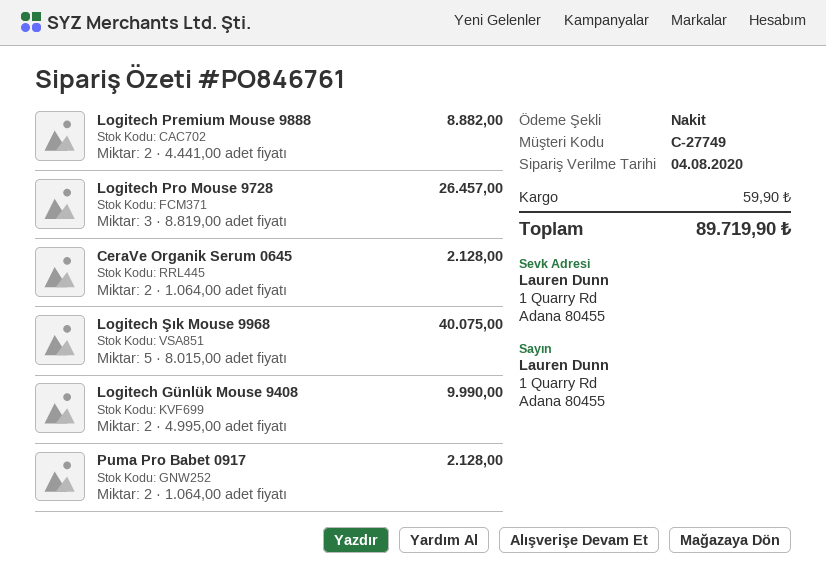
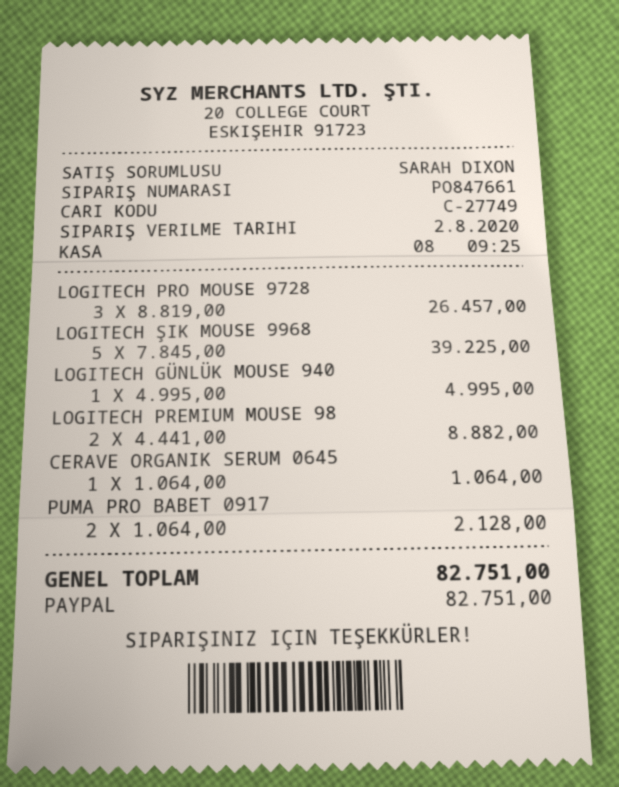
order number: PO846761 -> PO847661
order date: 2020-08-04 -> 2020-08-02
payment method: cash -> PayPal
CeraVe Organik Serum 0645: 2 x 1064.00 = 2128.00 -> 1 x 1064.00 = 1064.00
Logitech Şık Mouse 9968: 5 x 8015.00 = 40075.00 -> 5 x 7845.00 = 39225.00
Logitech Günlük Mouse 9408: 2 x 4995.00 = 9990.00 -> 1 x 4995.00 = 4995.00
shipping: 59.90 -> none
total: 89719.90 -> 82751.00

